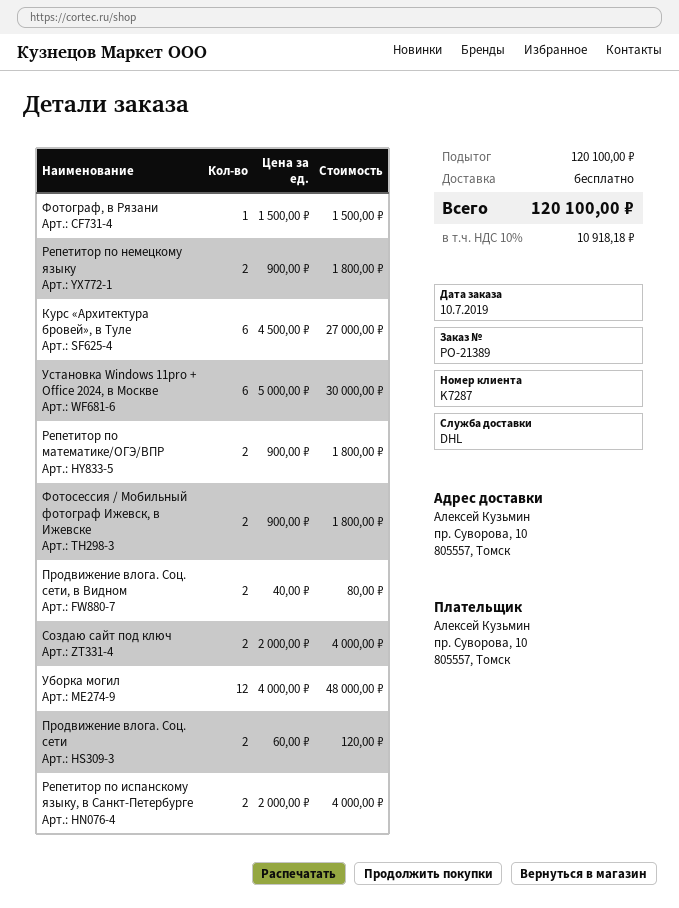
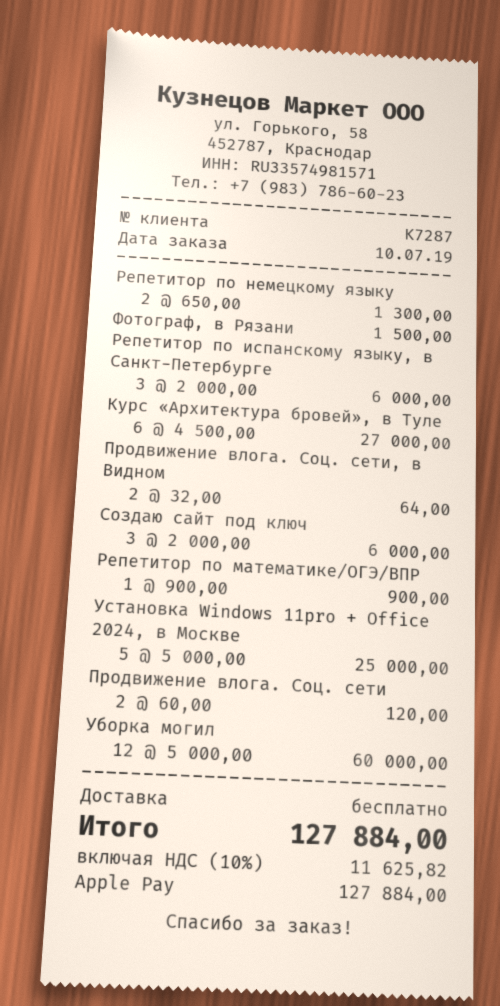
Репетитор по немецкому языку: 2 x 900.00 = 1800.00 -> 2 x 650.00 = 1300.00
Установка Windows 11pro + Office 2024, в Москве: 6 x 5000.00 = 30000.00 -> 5 x 5000.00 = 25000.00
Репетитор по математике/ОГЭ/ВПР: 2 x 900.00 = 1800.00 -> 1 x 900.00 = 900.00
Фотосессия / Мобильный фотограф Ижевск, в Ижевске: 2 x 900.00 = 1800.00 -> none
Продвижение влога. Соц. сети, в Видном: 2 x 40.00 = 80.00 -> 2 x 32.00 = 64.00
Создаю сайт под ключ: 2 x 2000.00 = 4000.00 -> 3 x 2000.00 = 6000.00
Уборка могил: 12 x 4000.00 = 48000.00 -> 12 x 5000.00 = 60000.00
Репетитор по испанскому языку, в Санкт-Петербурге: 2 x 2000.00 = 4000.00 -> 3 x 2000.00 = 6000.00
tax: 10% = 10918.18 -> 10% = 11625.82
total: 120100.00 -> 127884.00

